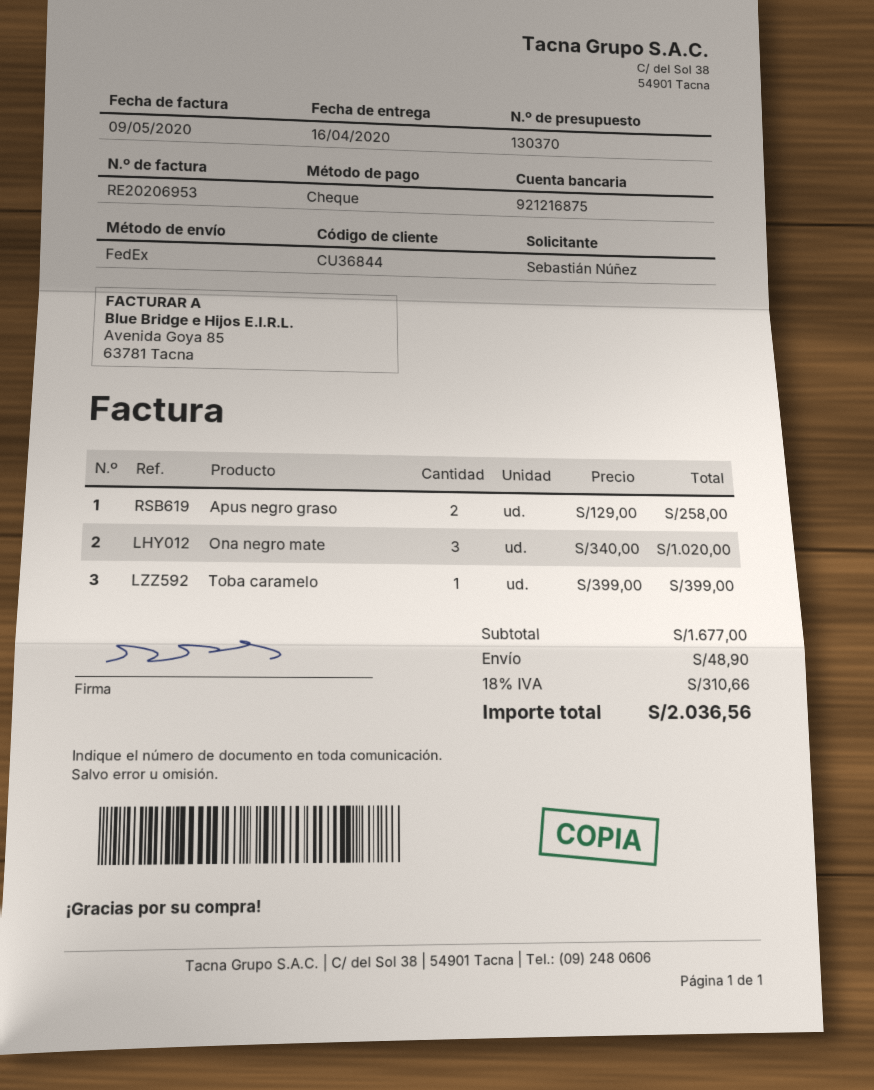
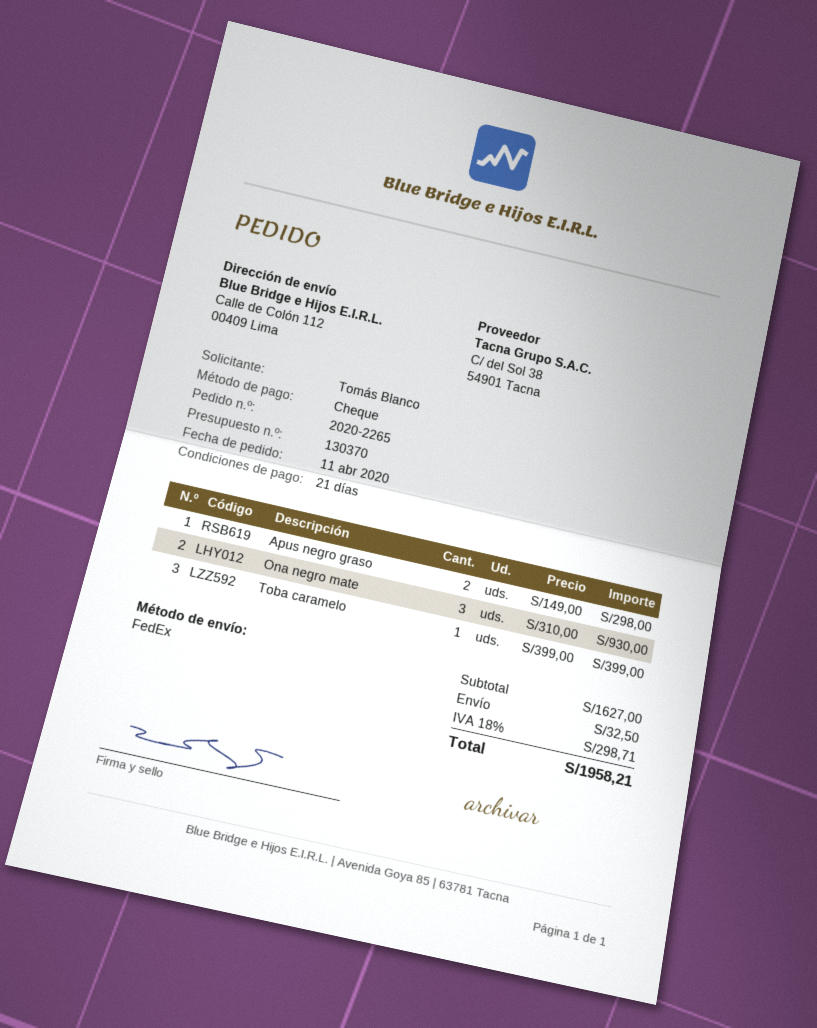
ordered by: Sebastián Núñez -> Tomás Blanco
Apus negro graso: 2 x 129.00 = 258.00 -> 2 x 149.00 = 298.00
Ona negro mate: 3 x 340.00 = 1020.00 -> 3 x 310.00 = 930.00
subtotal: 1677.00 -> 1627.00
shipping: 48.90 -> 32.50
tax: 18% = 310.66 -> 18% = 298.71
total: 2036.56 -> 1958.21

